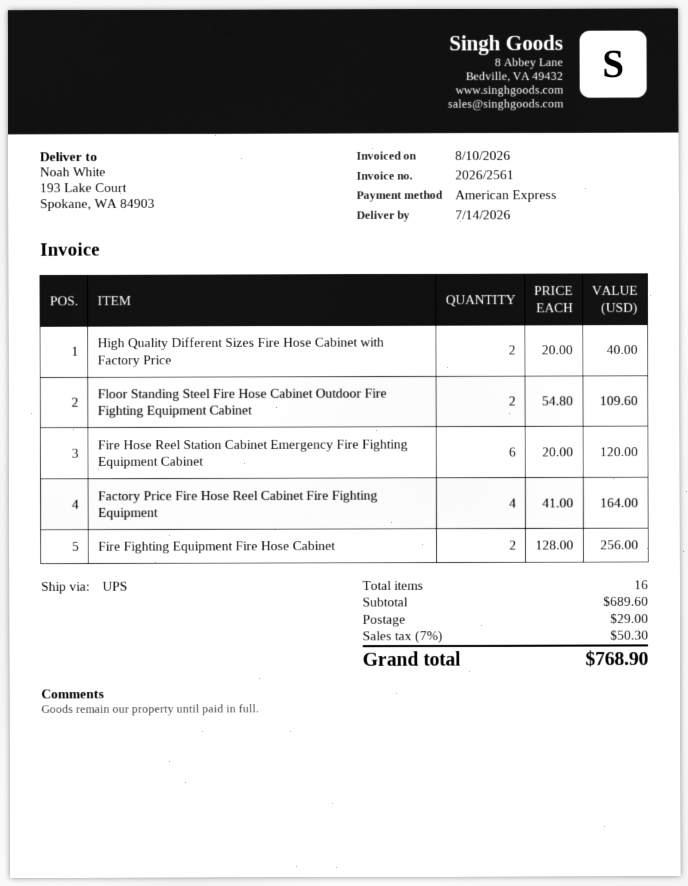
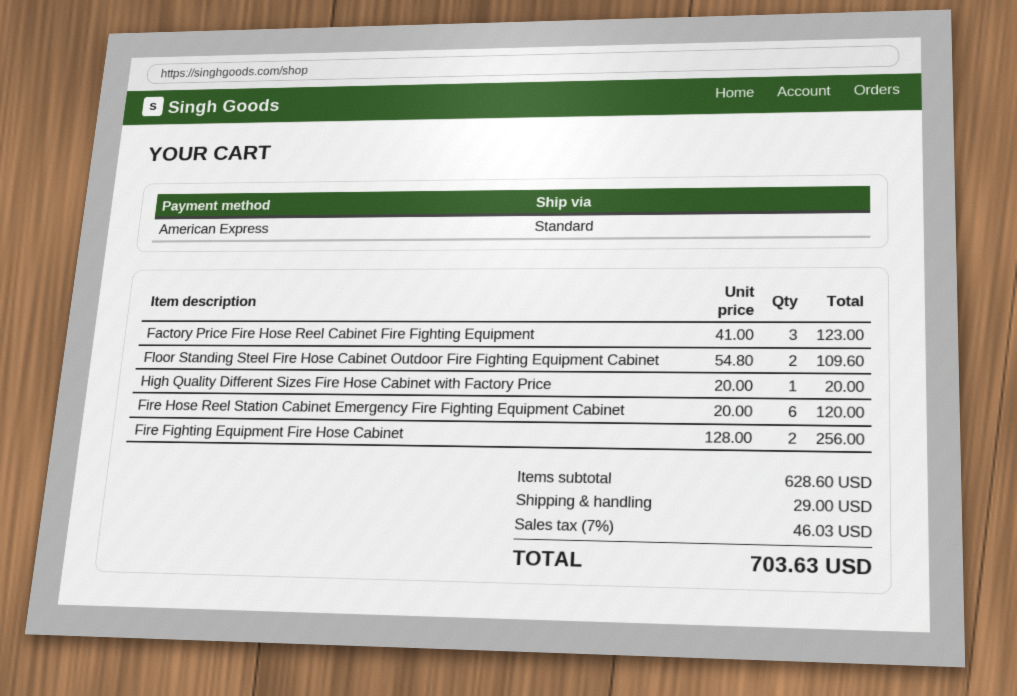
shipping method: UPS -> standard
High Quality Different Sizes Fire Hose Cabinet with Factory Price: 2 x 20.00 = 40.00 -> 1 x 20.00 = 20.00
Factory Price Fire Hose Reel Cabinet Fire Fighting Equipment: 4 x 41.00 = 164.00 -> 3 x 41.00 = 123.00
subtotal: 689.60 -> 628.60
tax: 7% = 50.30 -> 7% = 46.03
total: 768.90 -> 703.63

